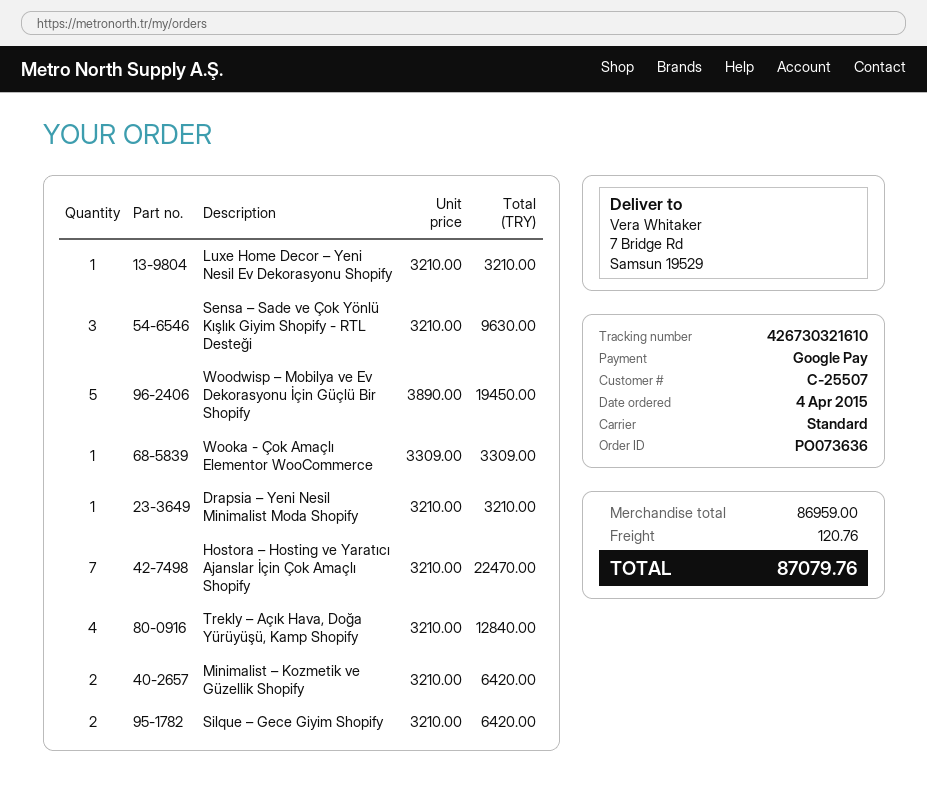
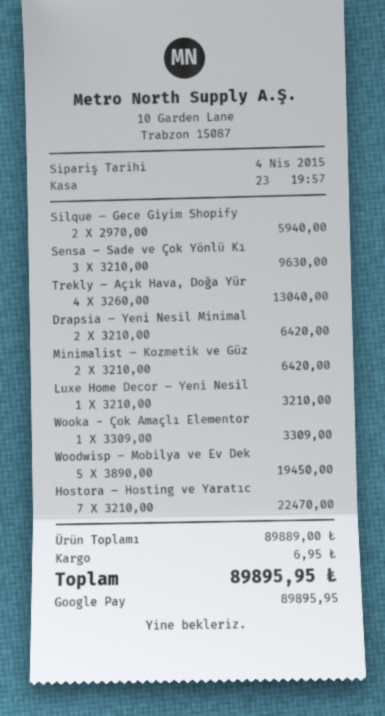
Drapsia – Yeni Nesil Minimalist Moda Shopify: 1 x 3210.00 = 3210.00 -> 2 x 3210.00 = 6420.00
Trekly – Açık Hava, Doğa Yürüyüşü, Kamp Shopify: 4 x 3210.00 = 12840.00 -> 4 x 3260.00 = 13040.00
Silque – Gece Giyim Shopify: 2 x 3210.00 = 6420.00 -> 2 x 2970.00 = 5940.00
subtotal: 86959.00 -> 89889.00
shipping: 120.76 -> 6.95
total: 87079.76 -> 89895.95

